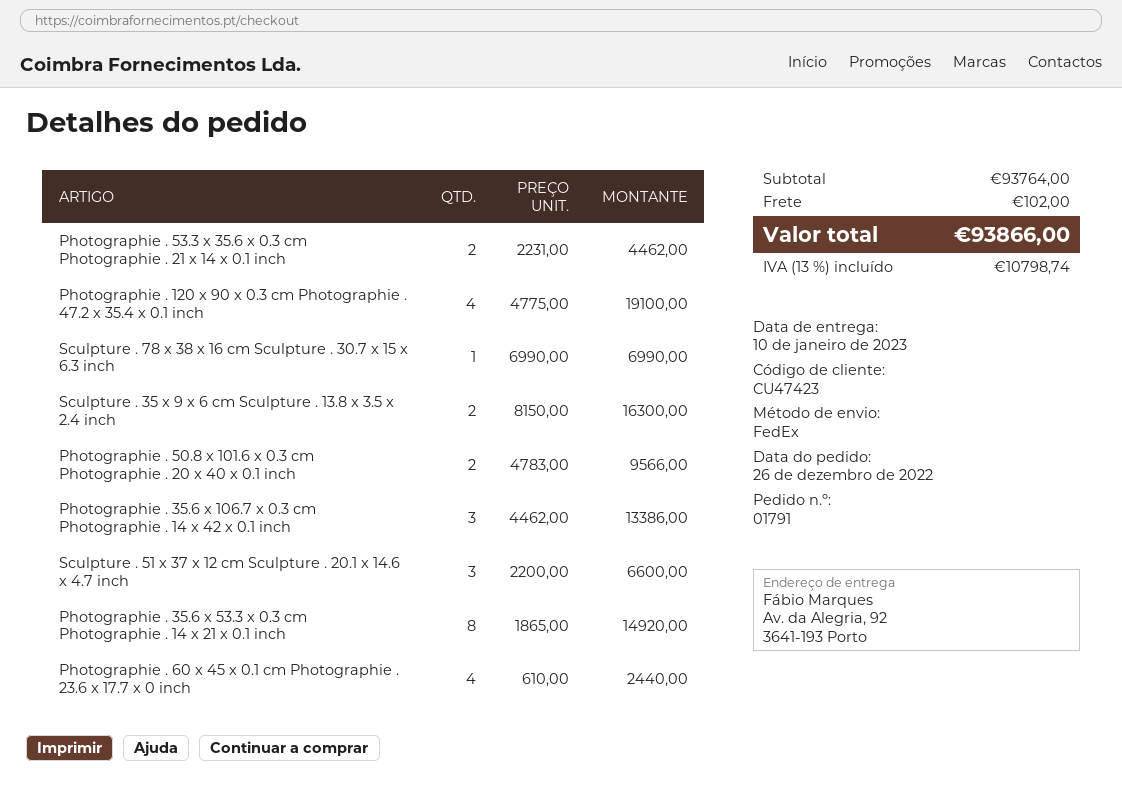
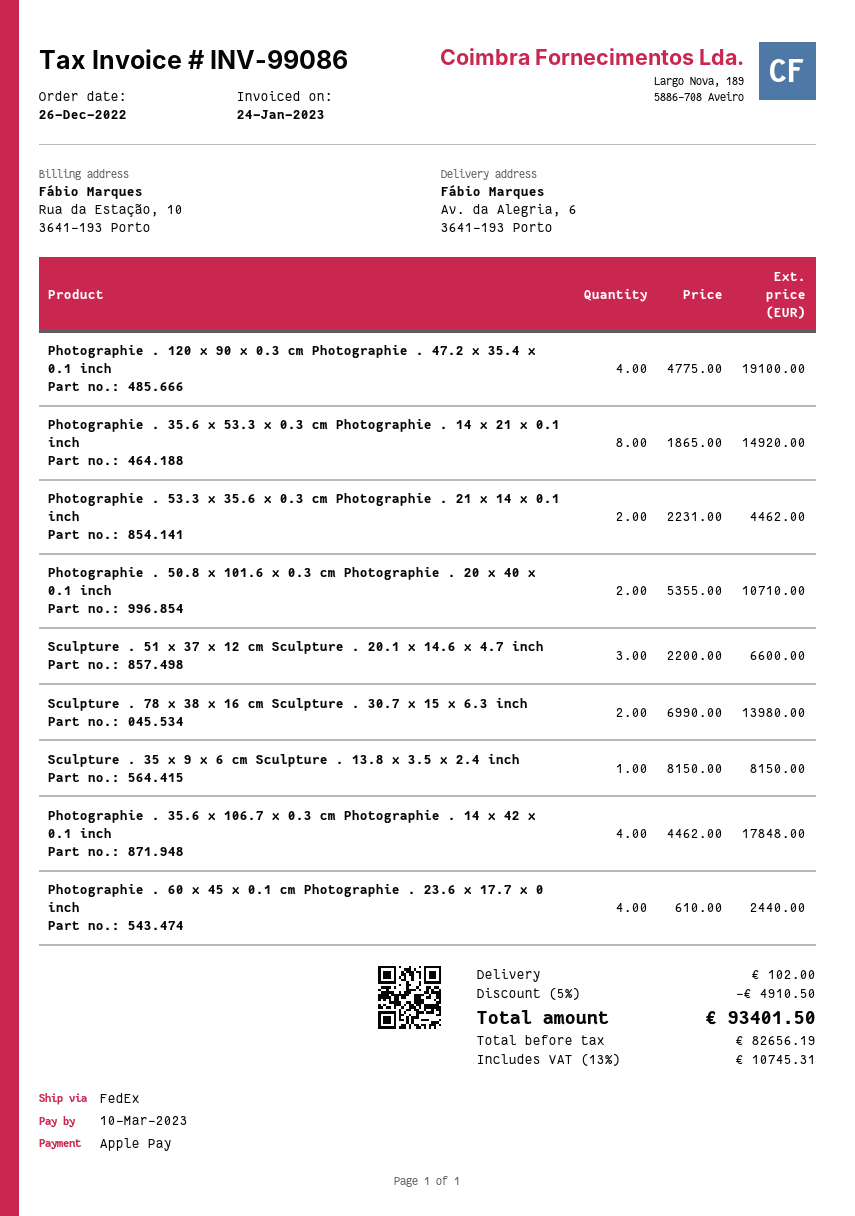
ship to: Av. da Alegria, 92, 3641-193 Porto -> Av. da Alegria, 6, 3641-193 Porto
Sculpture . 78 x 38 x 16 cm Sculpture . 30.7 x 15 x 6.3 inch: 1 x 6990.00 = 6990.00 -> 2 x 6990.00 = 13980.00
Sculpture . 35 x 9 x 6 cm Sculpture . 13.8 x 3.5 x 2.4 inch: 2 x 8150.00 = 16300.00 -> 1 x 8150.00 = 8150.00
Photographie . 50.8 x 101.6 x 0.3 cm Photographie . 20 x 40 x 0.1 inch: 2 x 4783.00 = 9566.00 -> 2 x 5355.00 = 10710.00
Photographie . 35.6 x 106.7 x 0.3 cm Photographie . 14 x 42 x 0.1 inch: 3 x 4462.00 = 13386.00 -> 4 x 4462.00 = 17848.00
discount: none -> 5% = 4910.50
tax: 13% = 10798.74 -> 13% = 10745.31
total: 93866.00 -> 93401.50

